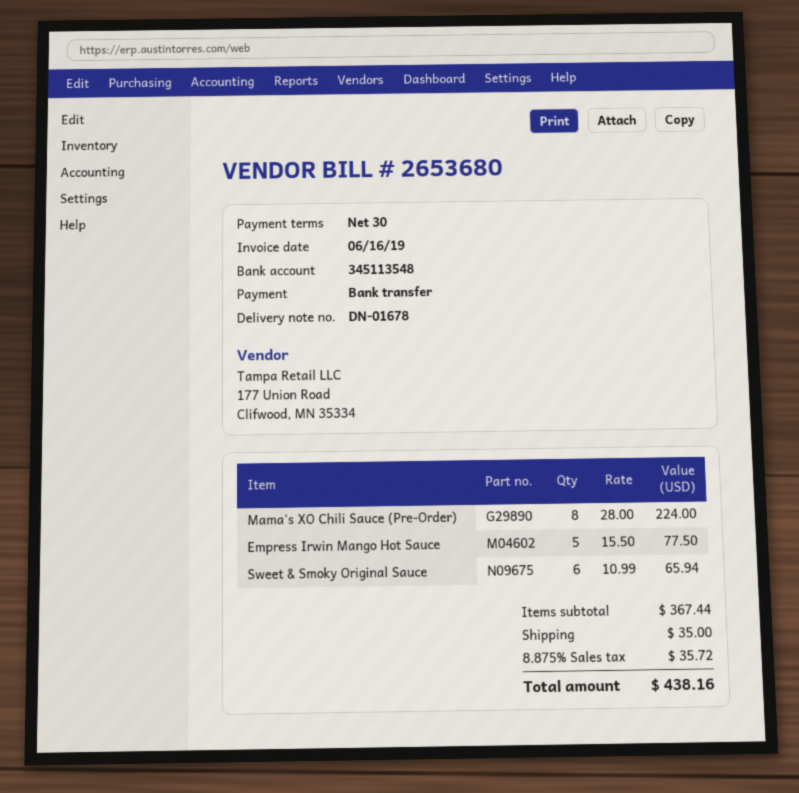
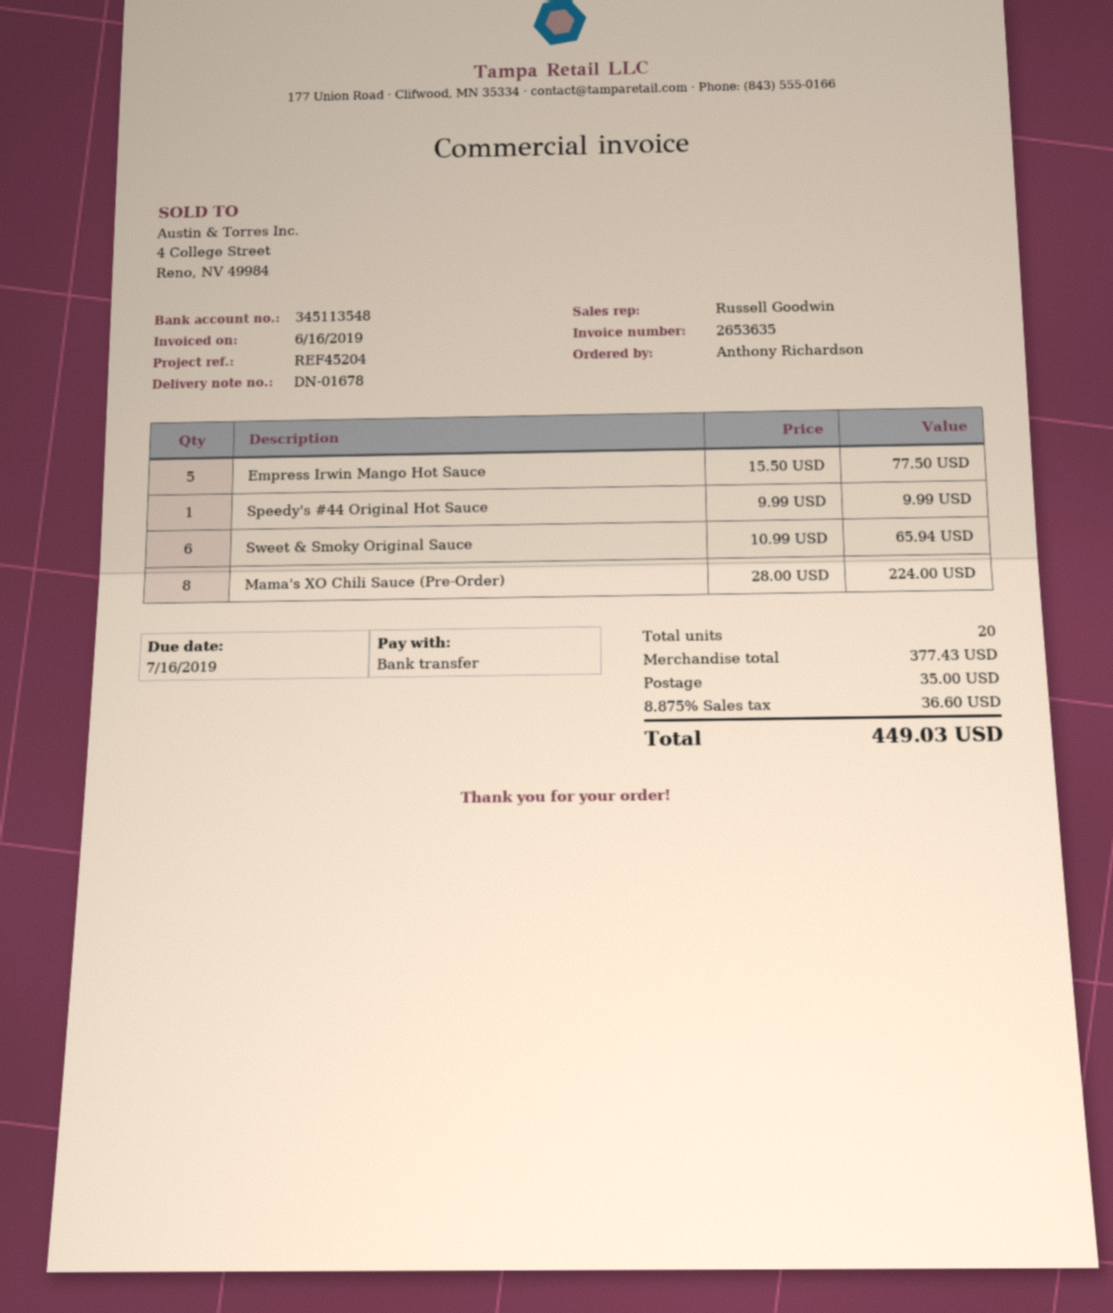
invoice number: 2653680 -> 2653635
Speedy's #44 Original Hot Sauce: none -> 1 x 9.99 = 9.99
subtotal: 367.44 -> 377.43
tax: 8.875% = 35.72 -> 8.875% = 36.60
total: 438.16 -> 449.03

